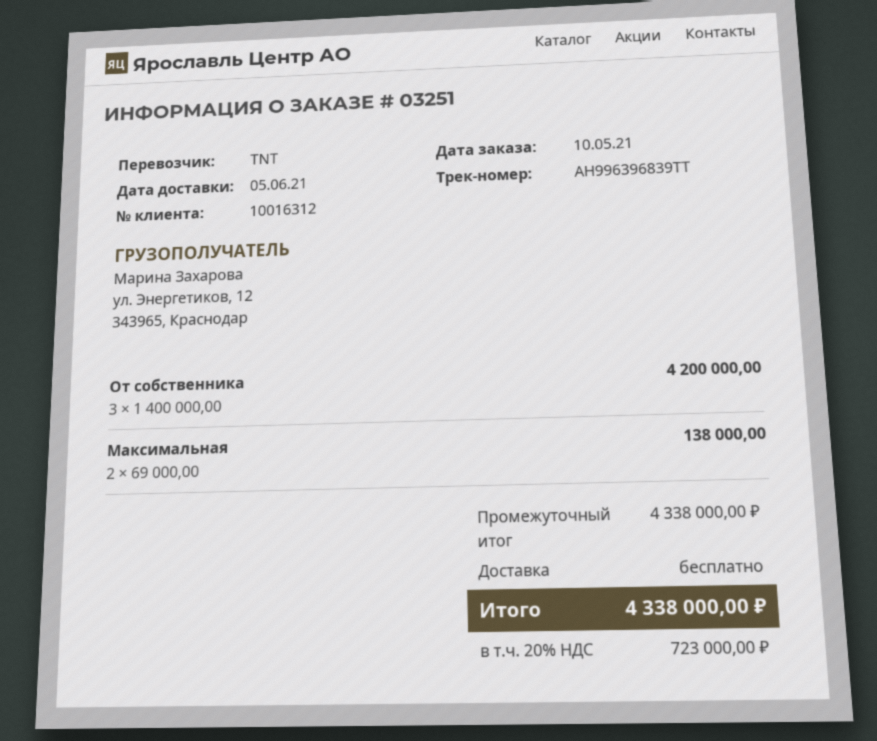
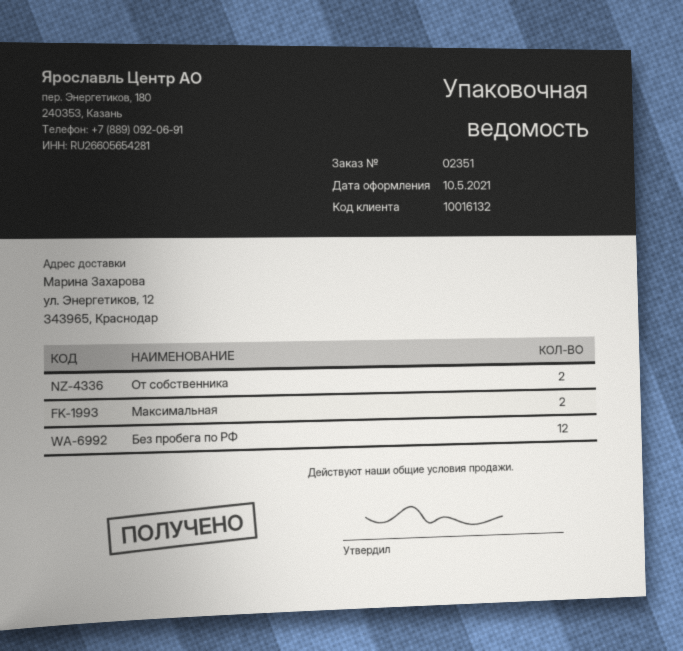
order number: 03251 -> 02351
customer number: 10016312 -> 10016132
От собственника: 3 -> 2
Без пробега по РФ: none -> 12

